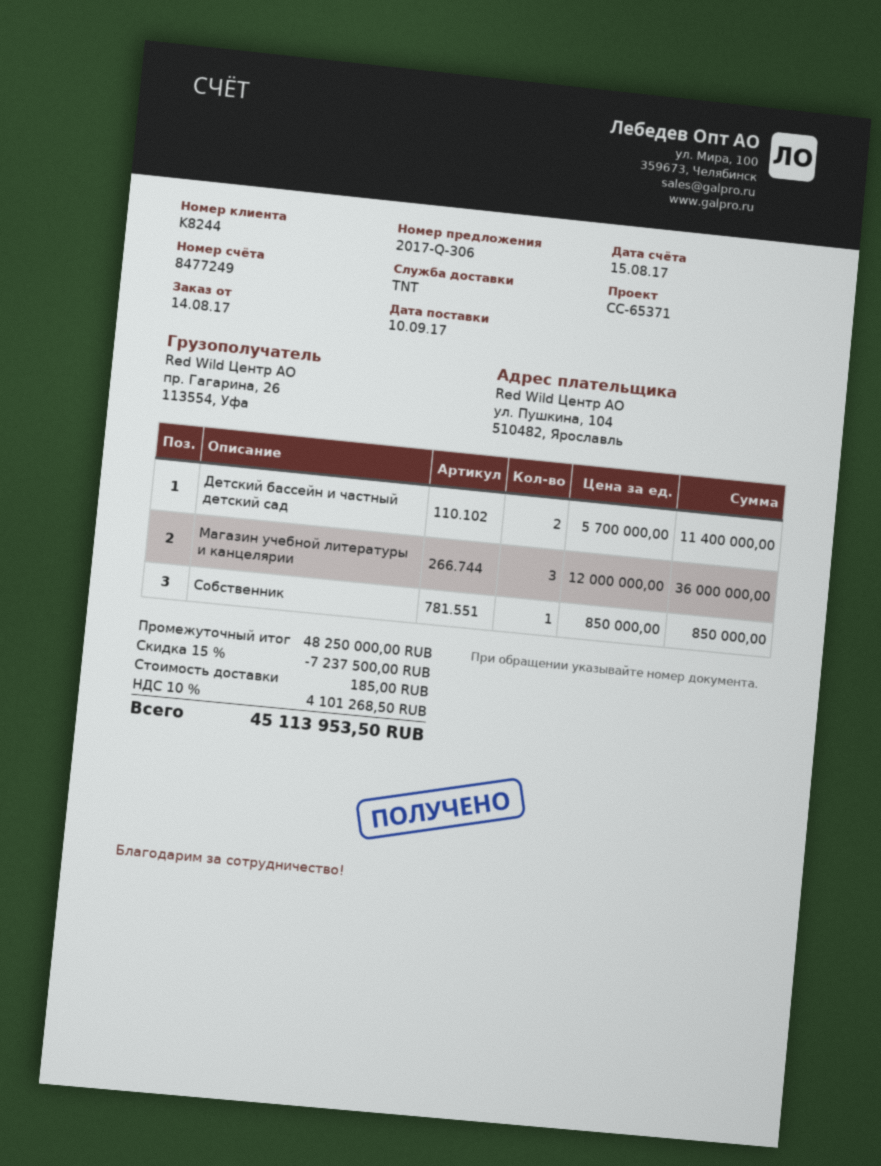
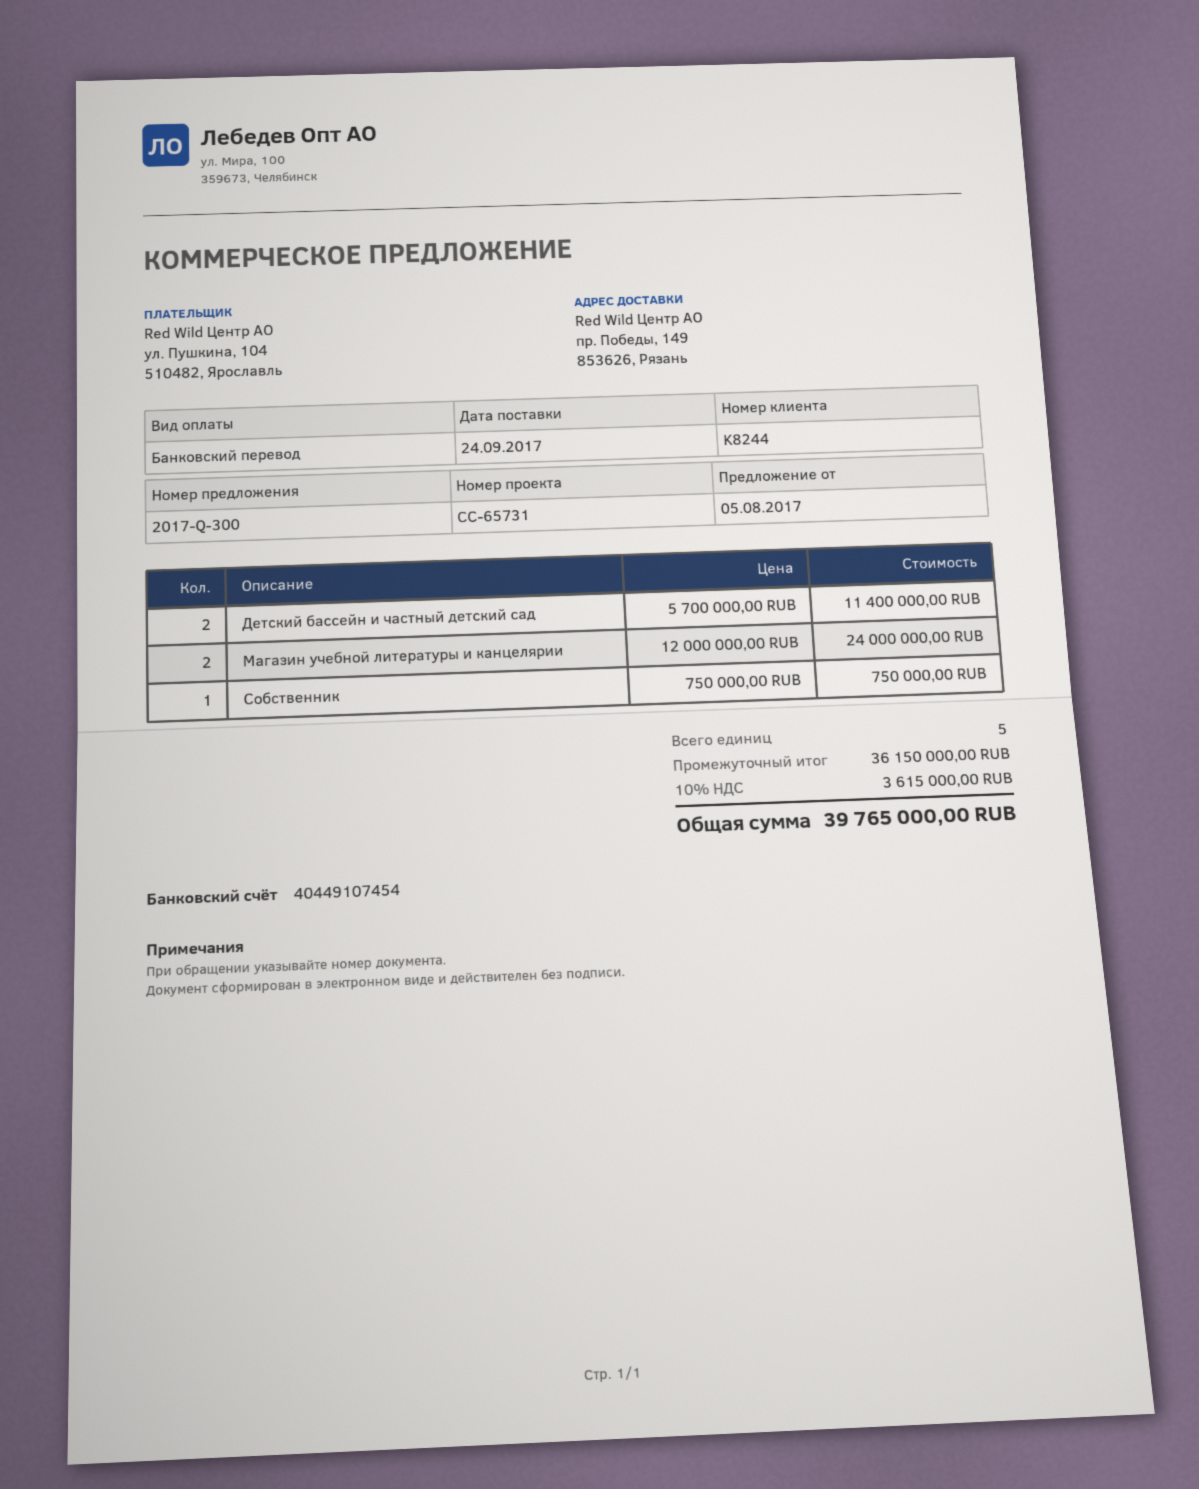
quote number: 2017-Q-306 -> 2017-Q-300
delivery date: 2017-09-10 -> 2017-09-24
reference: CC-65371 -> CC-65731
ship to: пр. Гагарина, 26, 113554, Уфа -> пр. Победы, 149, 853626, Рязань
Магазин учебной литературы и канцелярии: 3 x 12000000.00 = 36000000.00 -> 2 x 12000000.00 = 24000000.00
Собственник: 1 x 850000.00 = 850000.00 -> 1 x 750000.00 = 750000.00
subtotal: 48250000.00 -> 36150000.00
discount: 15% = 7237500.00 -> none
shipping: 185.00 -> none
tax: 10% = 4101268.50 -> 10% = 3615000.00
total: 45113953.50 -> 39765000.00

